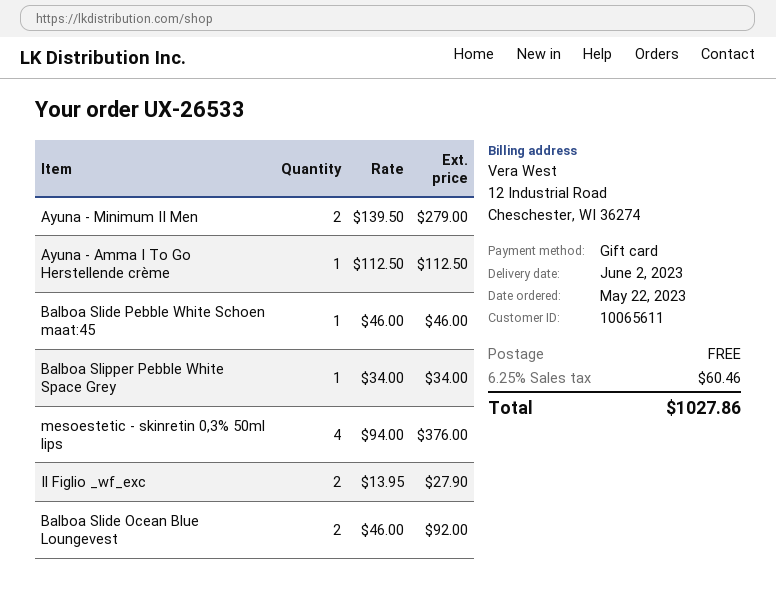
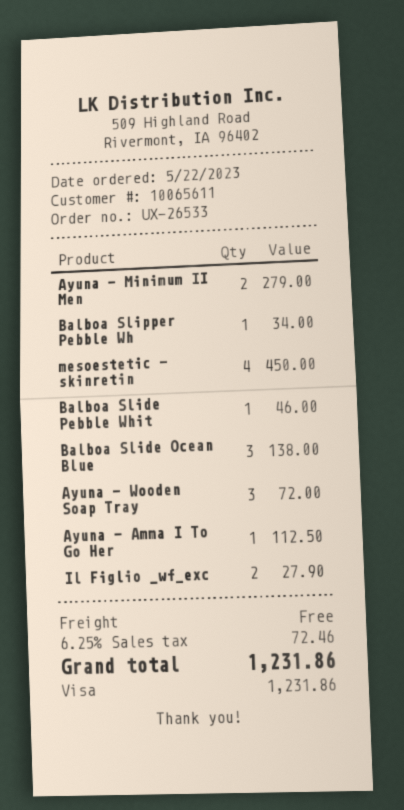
payment method: gift card -> Visa
mesoestetic - skinretin 0,3% 50ml lips: 4 for 376.00 -> 4 for 450.00
Balboa Slide Ocean Blue Loungevest: 2 for 92.00 -> 3 for 138.00
Ayuna - Wooden Soap Tray: none -> 3 for 72.00
tax: 6.25% = 60.46 -> 6.25% = 72.46
total: 1027.86 -> 1231.86

